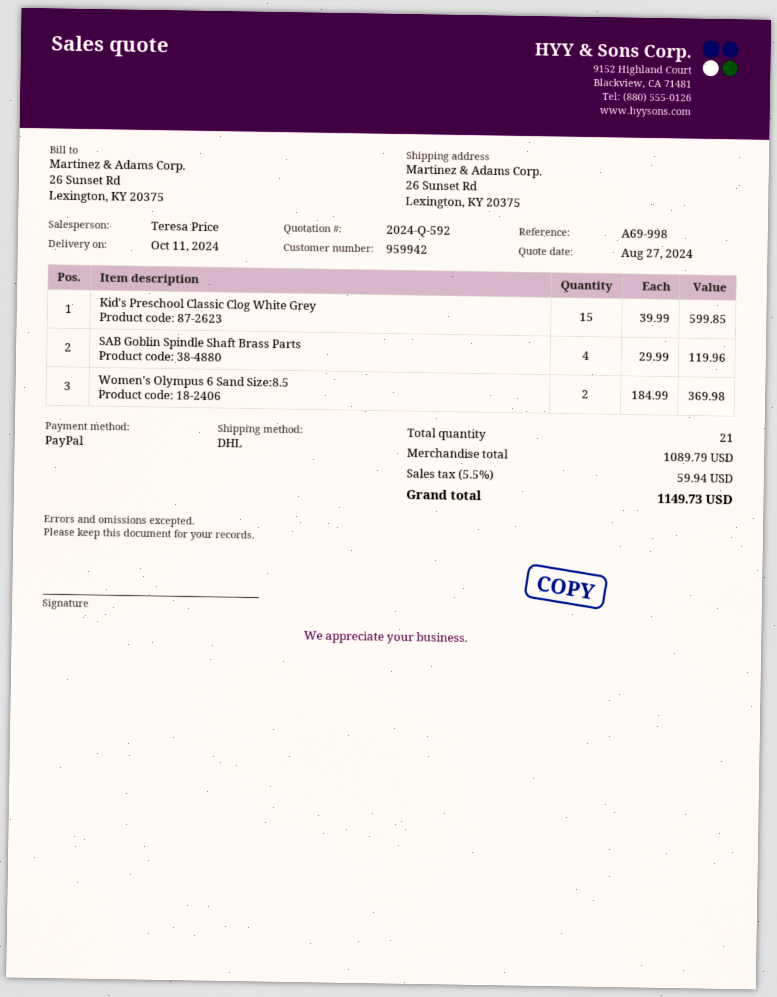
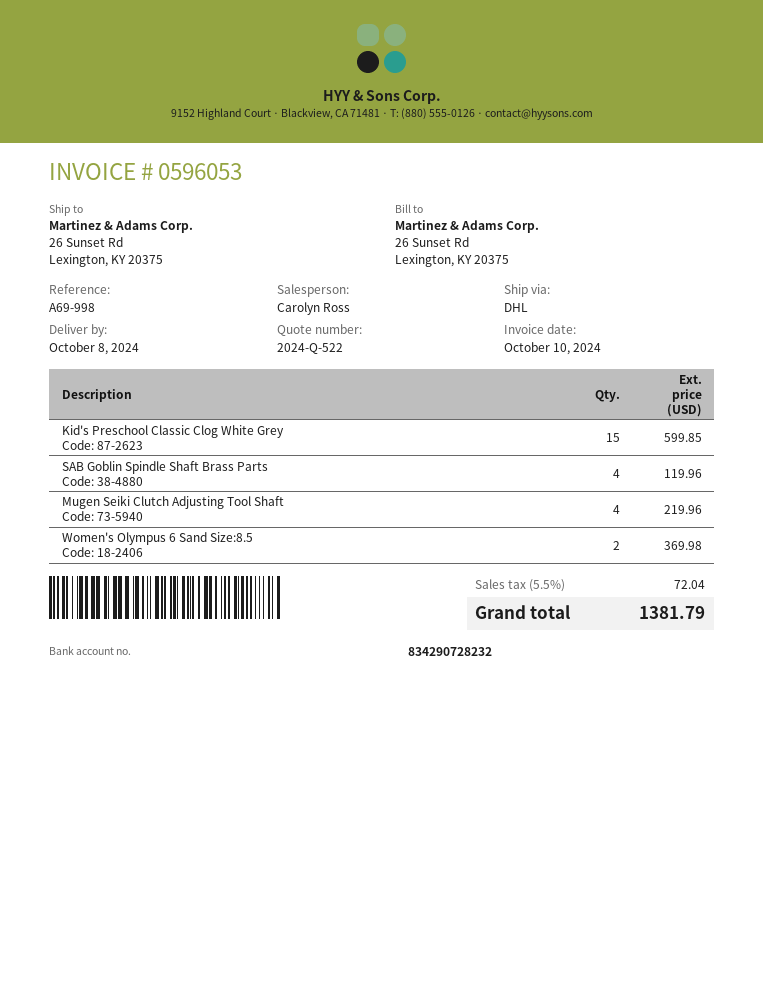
quote number: 2024-Q-592 -> 2024-Q-522
delivery date: 2024-10-11 -> 2024-10-08
sales rep: Teresa Price -> Carolyn Ross
Mugen Seiki Clutch Adjusting Tool Shaft: none -> 4 for 219.96
tax: 5.5% = 59.94 -> 5.5% = 72.04
total: 1149.73 -> 1381.79

